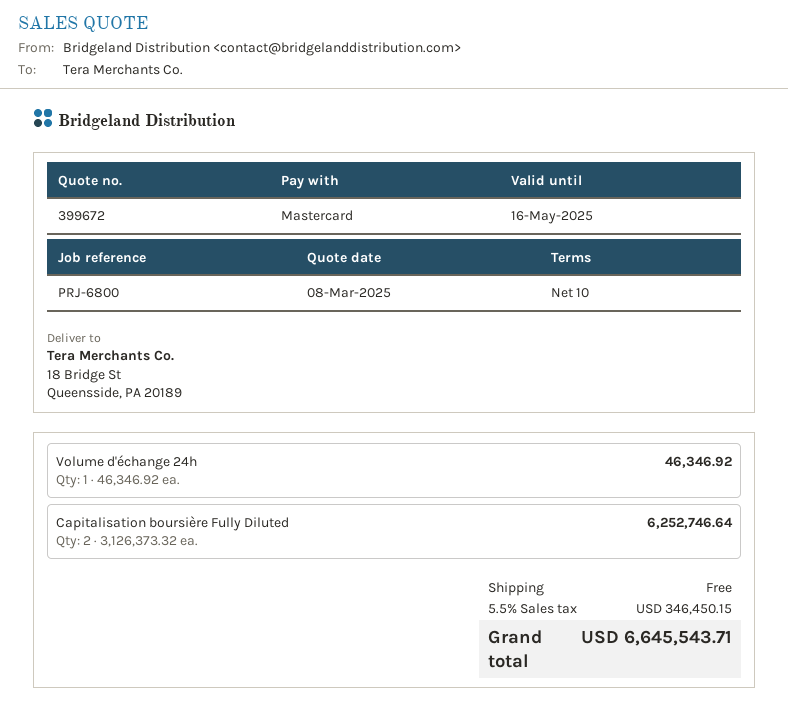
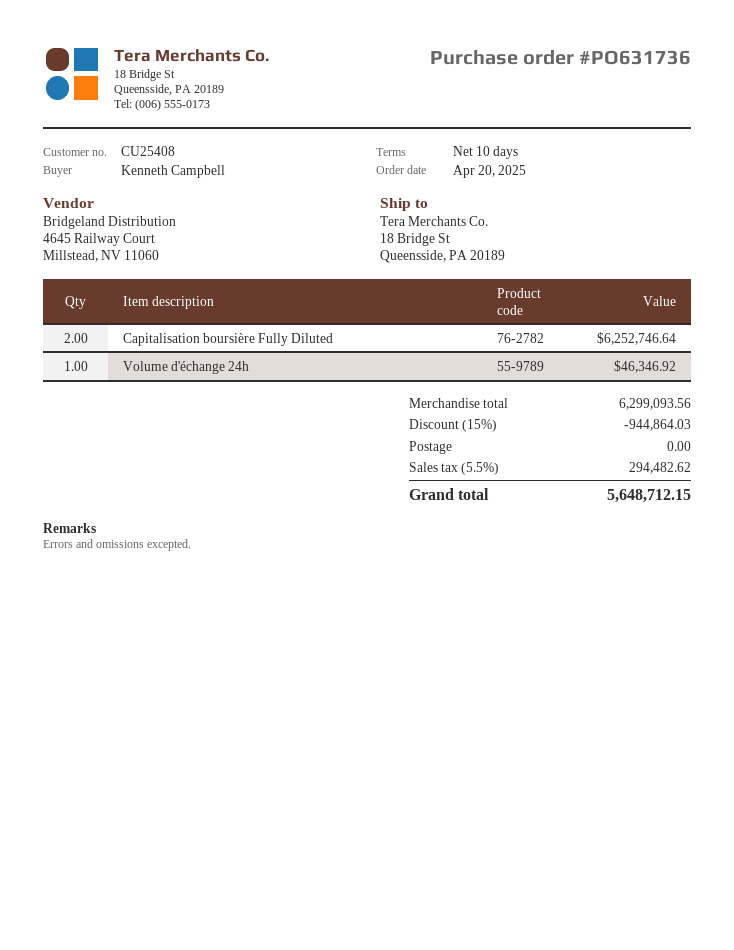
discount: none -> 15% = 944864.03
tax: 5.5% = 346450.15 -> 5.5% = 294482.62
total: 6645543.71 -> 5648712.15

